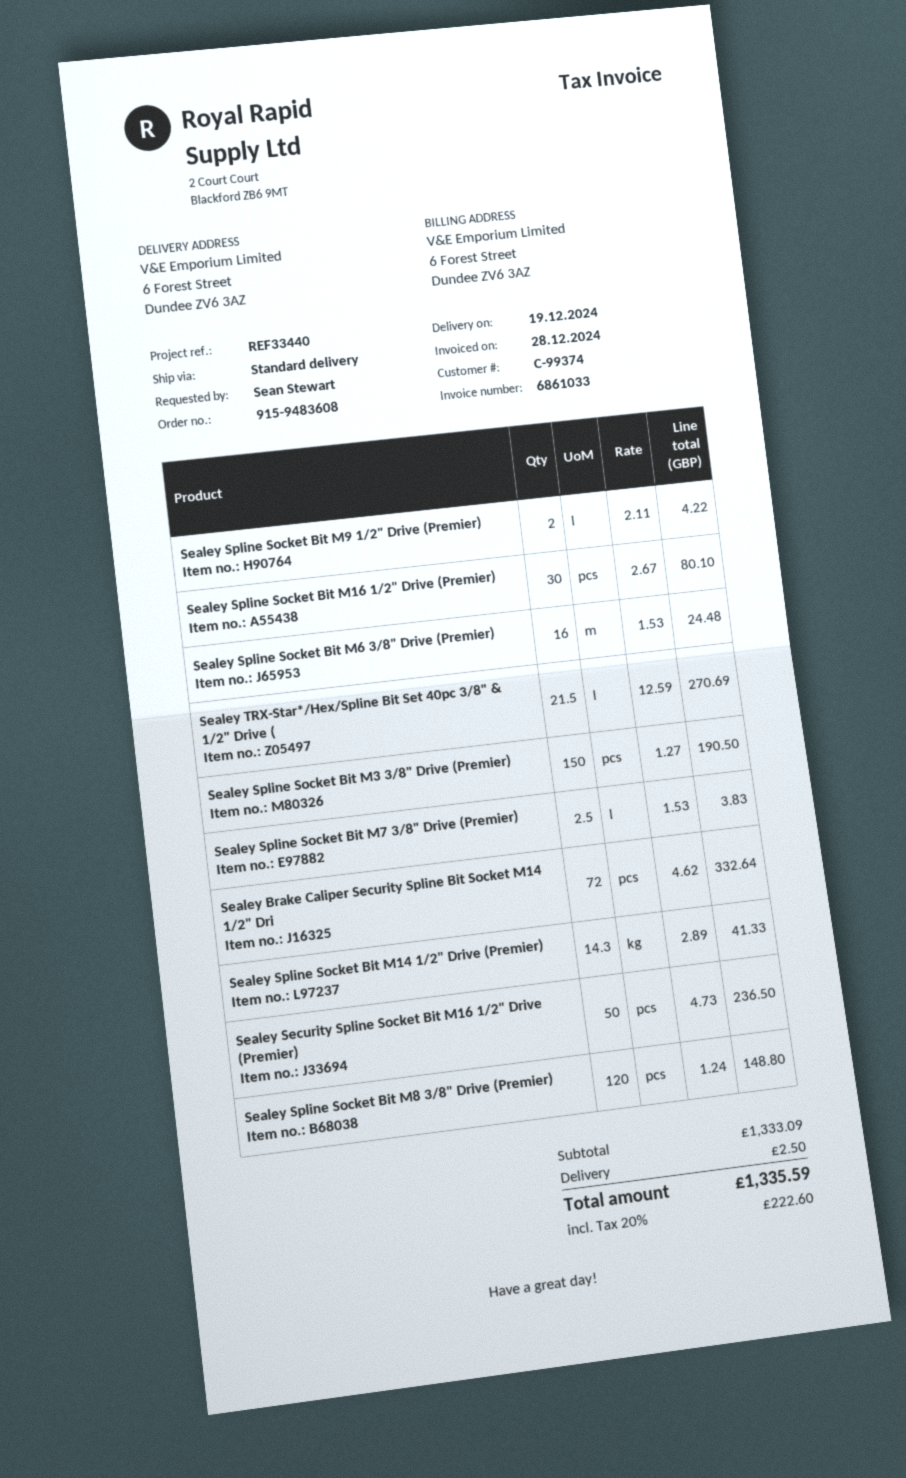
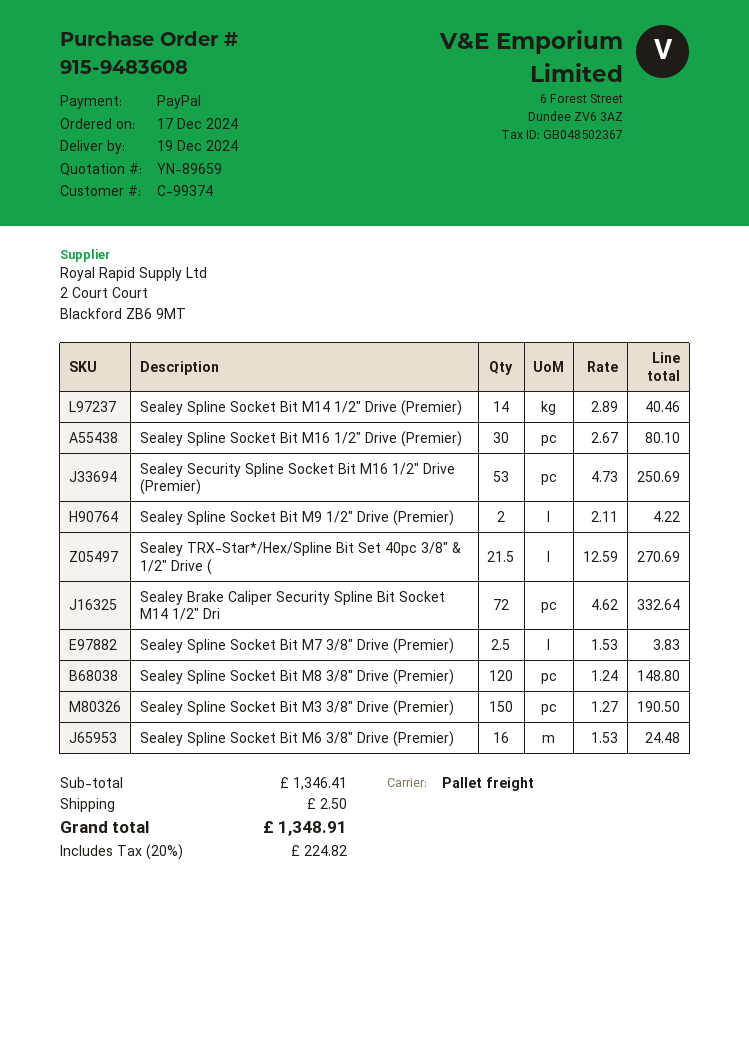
shipping method: standard -> pallet freight
Sealey Spline Socket Bit M14 1/2" Drive (Premier): 14.3 x 2.89 = 41.33 -> 14 x 2.89 = 40.46
Sealey Security Spline Socket Bit M16 1/2" Drive (Premier): 50 x 4.73 = 236.50 -> 53 x 4.73 = 250.69
subtotal: 1333.09 -> 1346.41
tax: 20% = 222.60 -> 20% = 224.82
total: 1335.59 -> 1348.91

